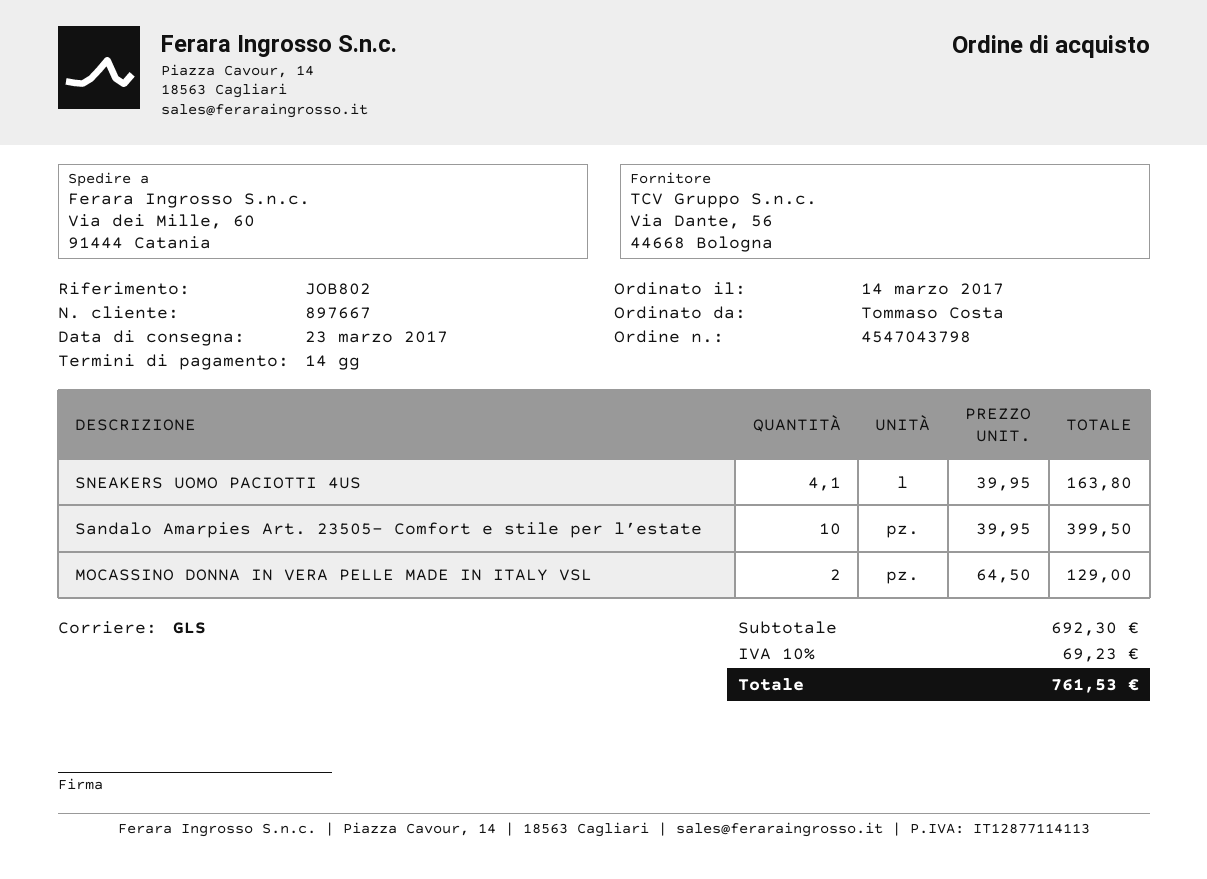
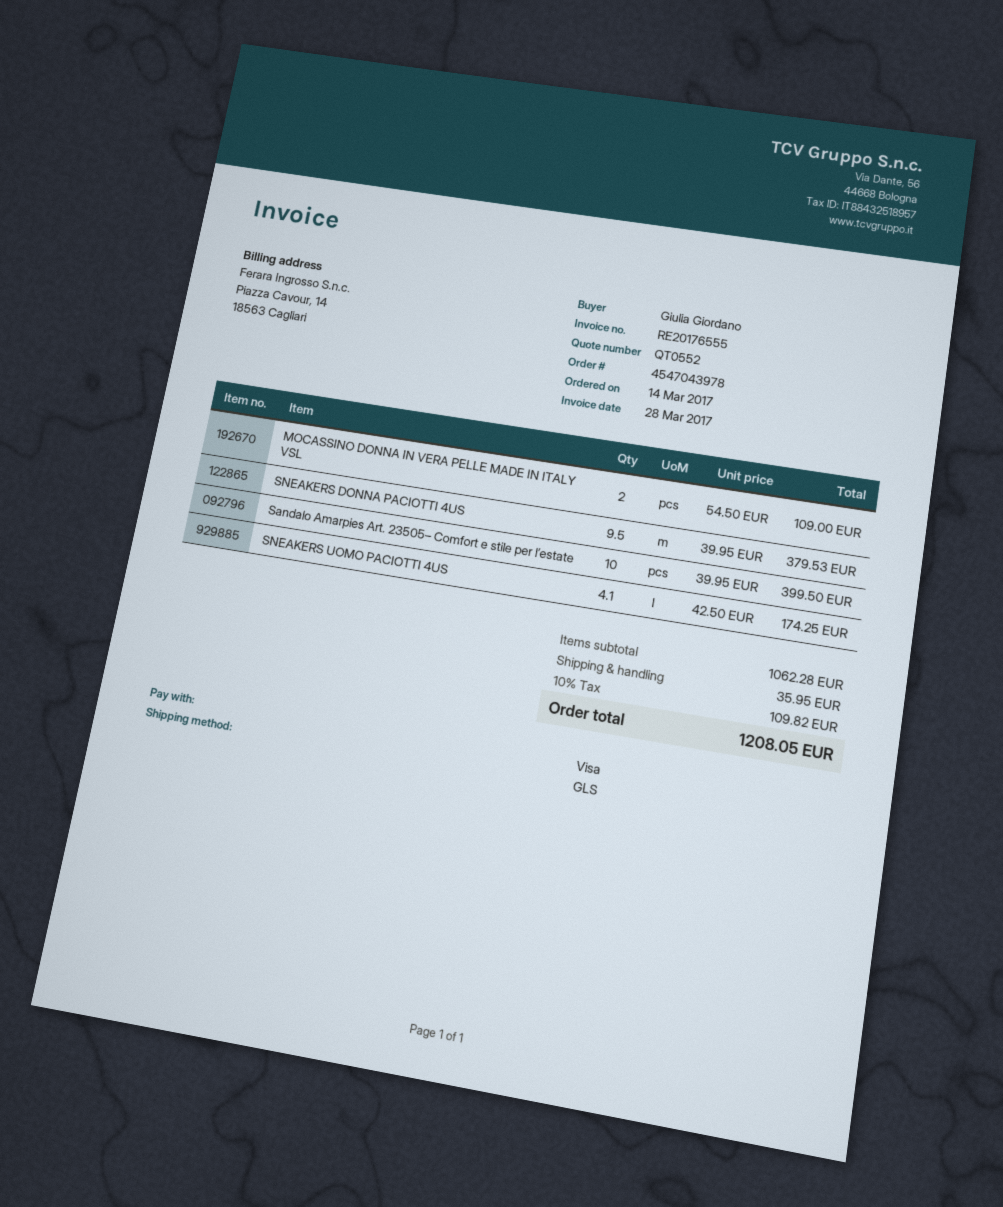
order number: 4547043798 -> 4547043978
ordered by: Tommaso Costa -> Giulia Giordano
SNEAKERS UOMO PACIOTTI 4US: 4.1 x 39.95 = 163.80 -> 4.1 x 42.50 = 174.25
MOCASSINO DONNA IN VERA PELLE MADE IN ITALY VSL: 2 x 64.50 = 129.00 -> 2 x 54.50 = 109.00
SNEAKERS DONNA PACIOTTI 4US: none -> 9.5 x 39.95 = 379.53
subtotal: 692.30 -> 1062.28
shipping: none -> 35.95
tax: 10% = 69.23 -> 10% = 109.82
total: 761.53 -> 1208.05

